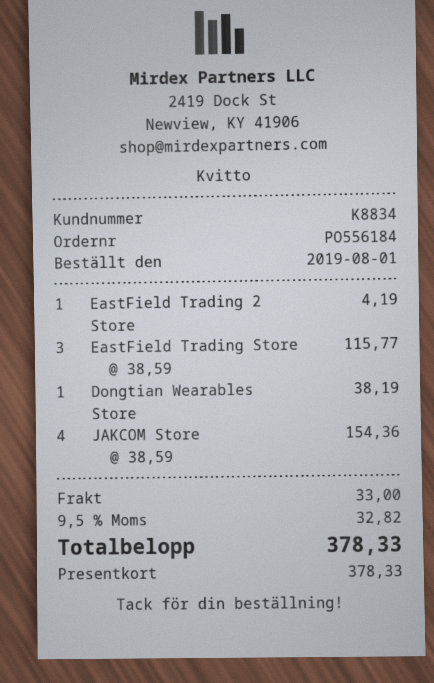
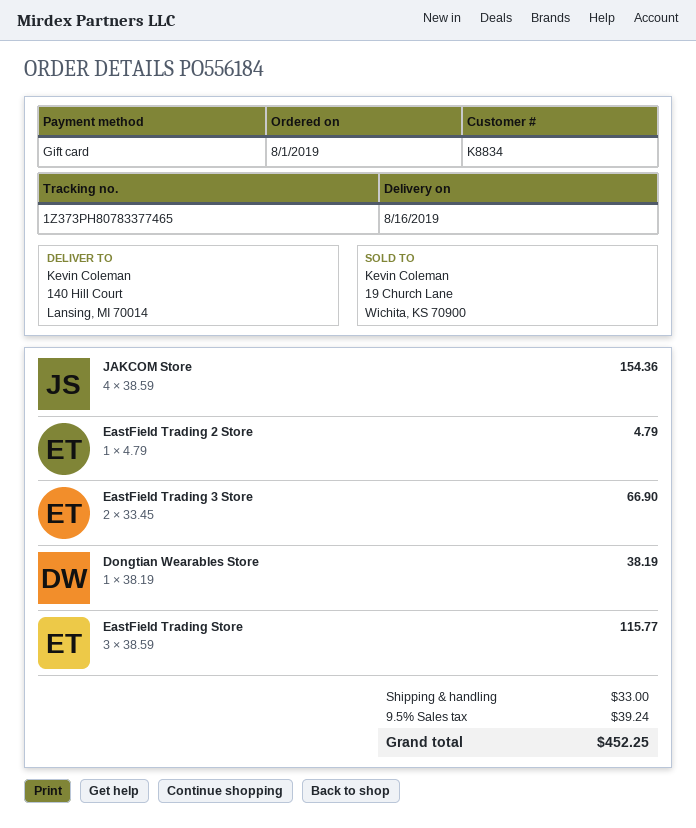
EastField Trading 2 Store: 1 x 4.19 = 4.19 -> 1 x 4.79 = 4.79
EastField Trading 3 Store: none -> 2 x 33.45 = 66.90
tax: 9.5% = 32.82 -> 9.5% = 39.24
total: 378.33 -> 452.25

